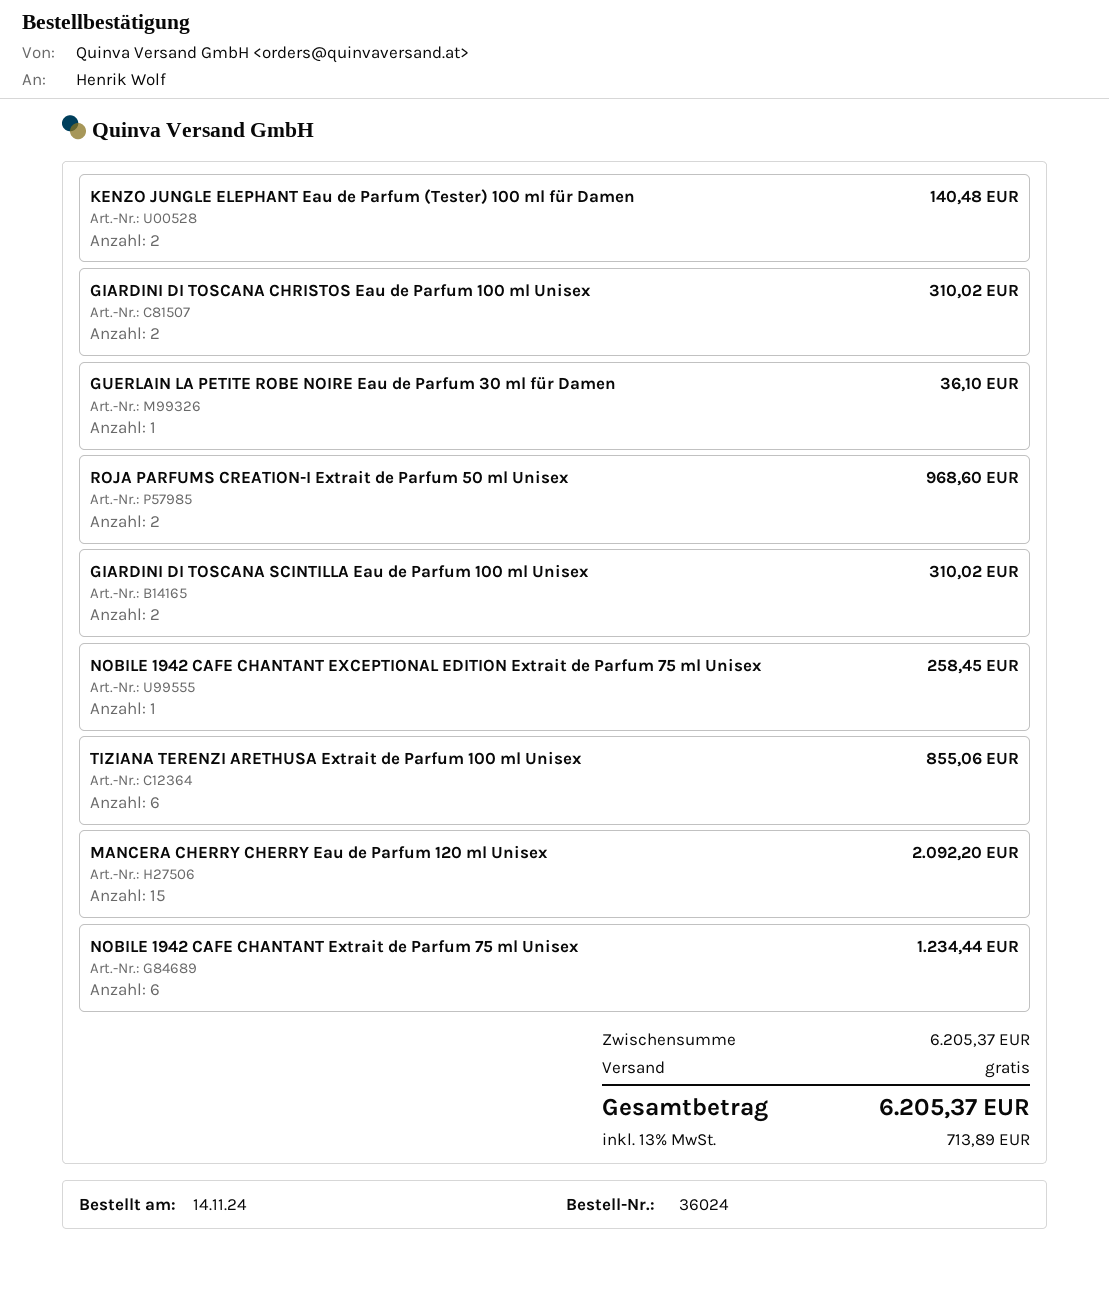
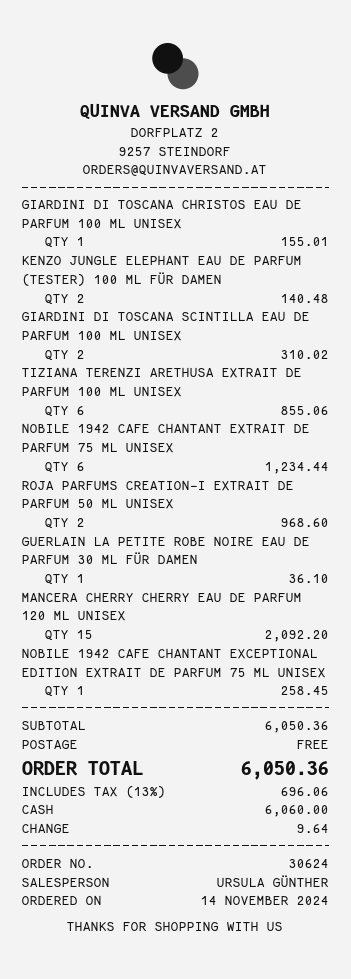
order number: 36024 -> 30624
GIARDINI DI TOSCANA CHRISTOS Eau de Parfum 100 ml Unisex: 2 for 310.02 -> 1 for 155.01
subtotal: 6205.37 -> 6050.36
tax: 13% = 713.89 -> 13% = 696.06
total: 6205.37 -> 6050.36

